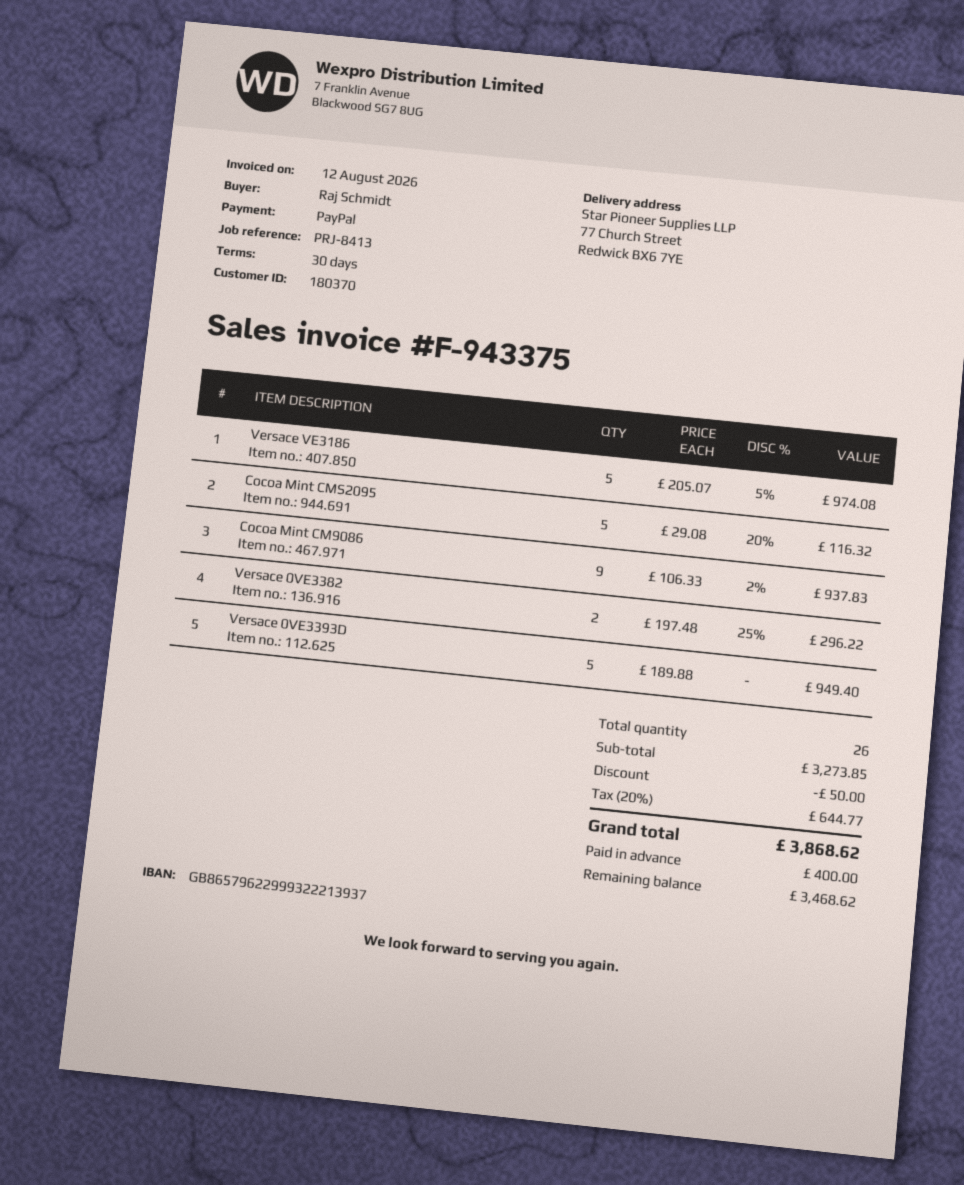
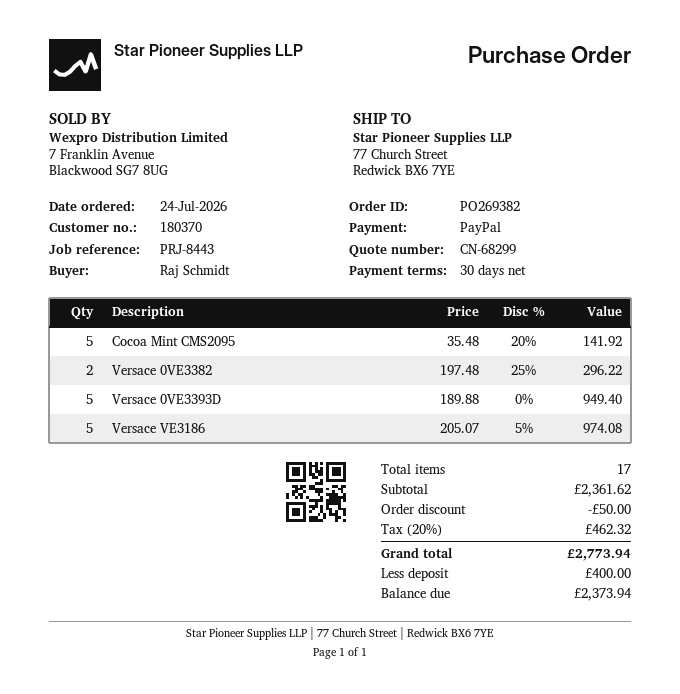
reference: PRJ-8413 -> PRJ-8443
Cocoa Mint CMS2095: 5 x 29.08 - 20% = 116.32 -> 5 x 35.48 - 20% = 141.92
Cocoa Mint CM9086: 9 x 106.33 - 2% = 937.83 -> none
total quantity: 26 -> 17
subtotal: 3273.85 -> 2361.62
tax: 20% = 644.77 -> 20% = 462.32
total: 3868.62 -> 2773.94
balance: 3468.62 -> 2373.94

